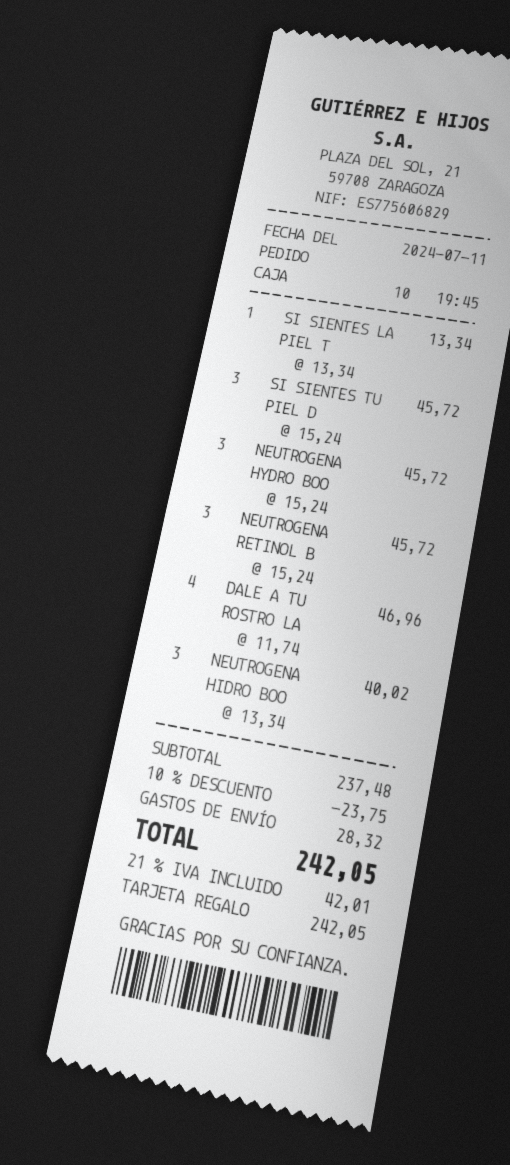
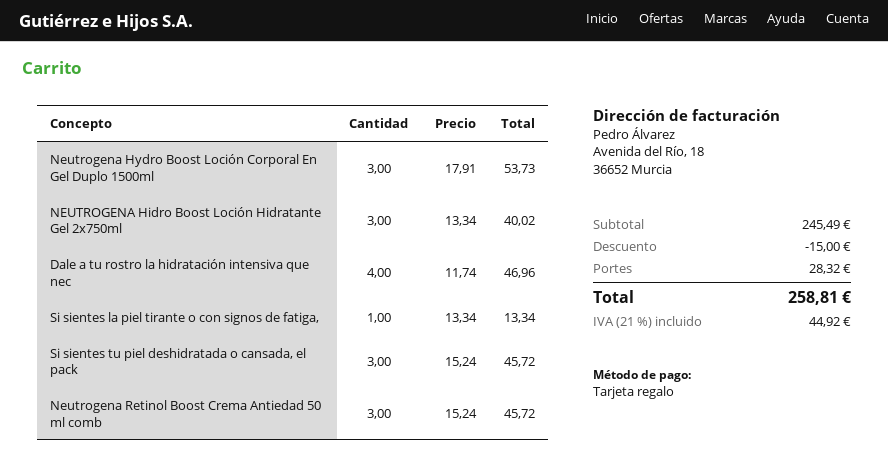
NEUTROGENA HYDRO BOO: 3 x 15.24 = 45.72 -> 3 x 17.91 = 53.73
subtotal: 237.48 -> 245.49
discount: 23.75 -> 15.00
tax: 21% = 42.01 -> 21% = 44.92
total: 242.05 -> 258.81

